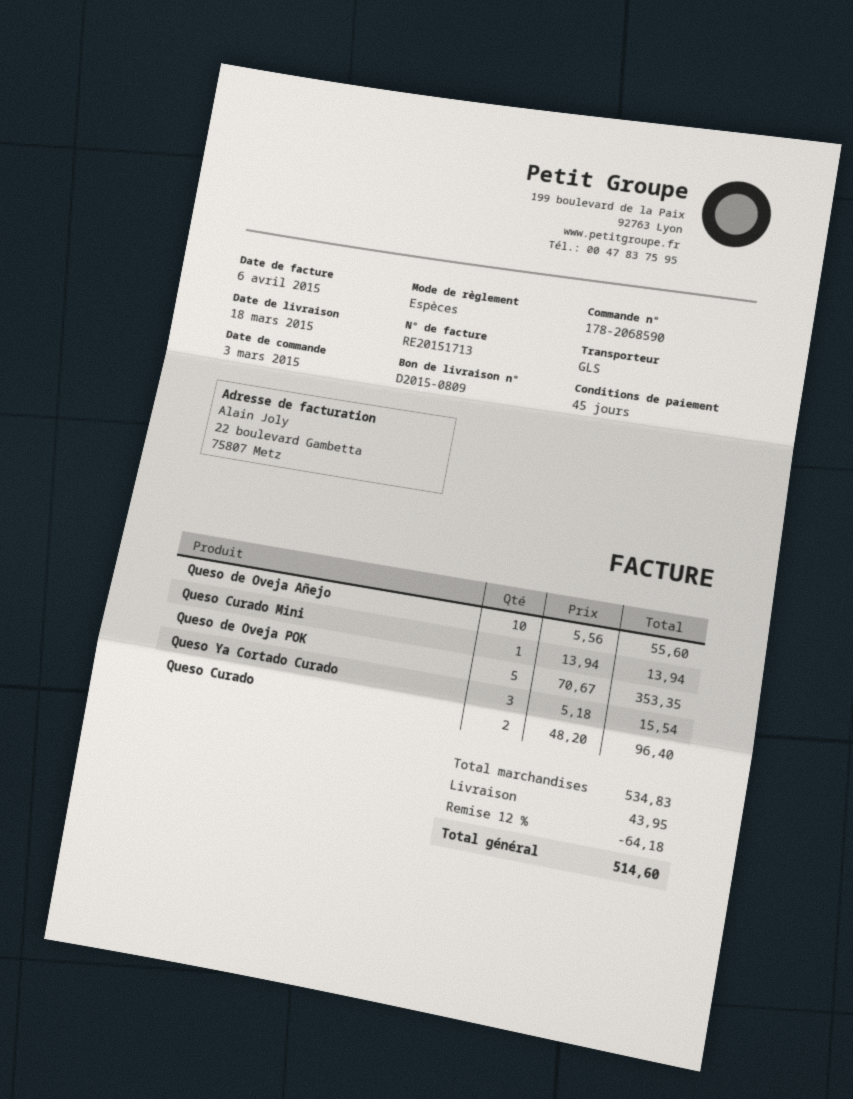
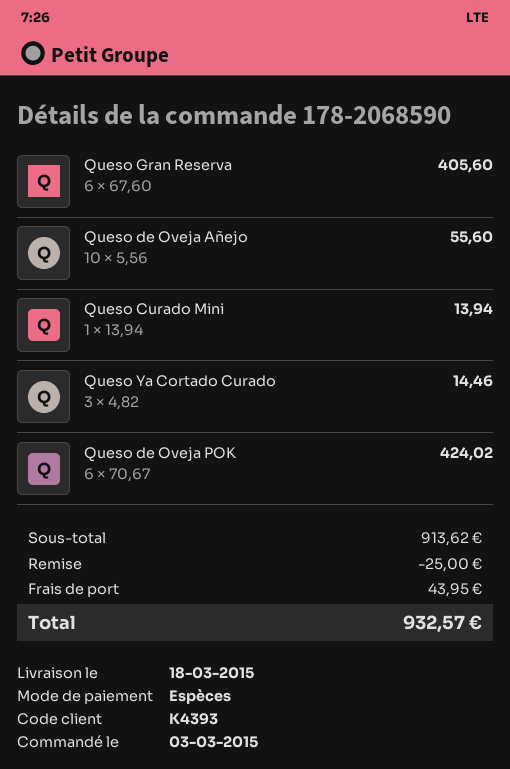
Queso de Oveja POK: 5 x 70.67 = 353.35 -> 6 x 70.67 = 424.02
Queso Ya Cortado Curado: 3 x 5.18 = 15.54 -> 3 x 4.82 = 14.46
Queso Curado: 2 x 48.20 = 96.40 -> none
Queso Gran Reserva: none -> 6 x 67.60 = 405.60
subtotal: 534.83 -> 913.62
discount: 64.18 -> 25.00
total: 514.60 -> 932.57

